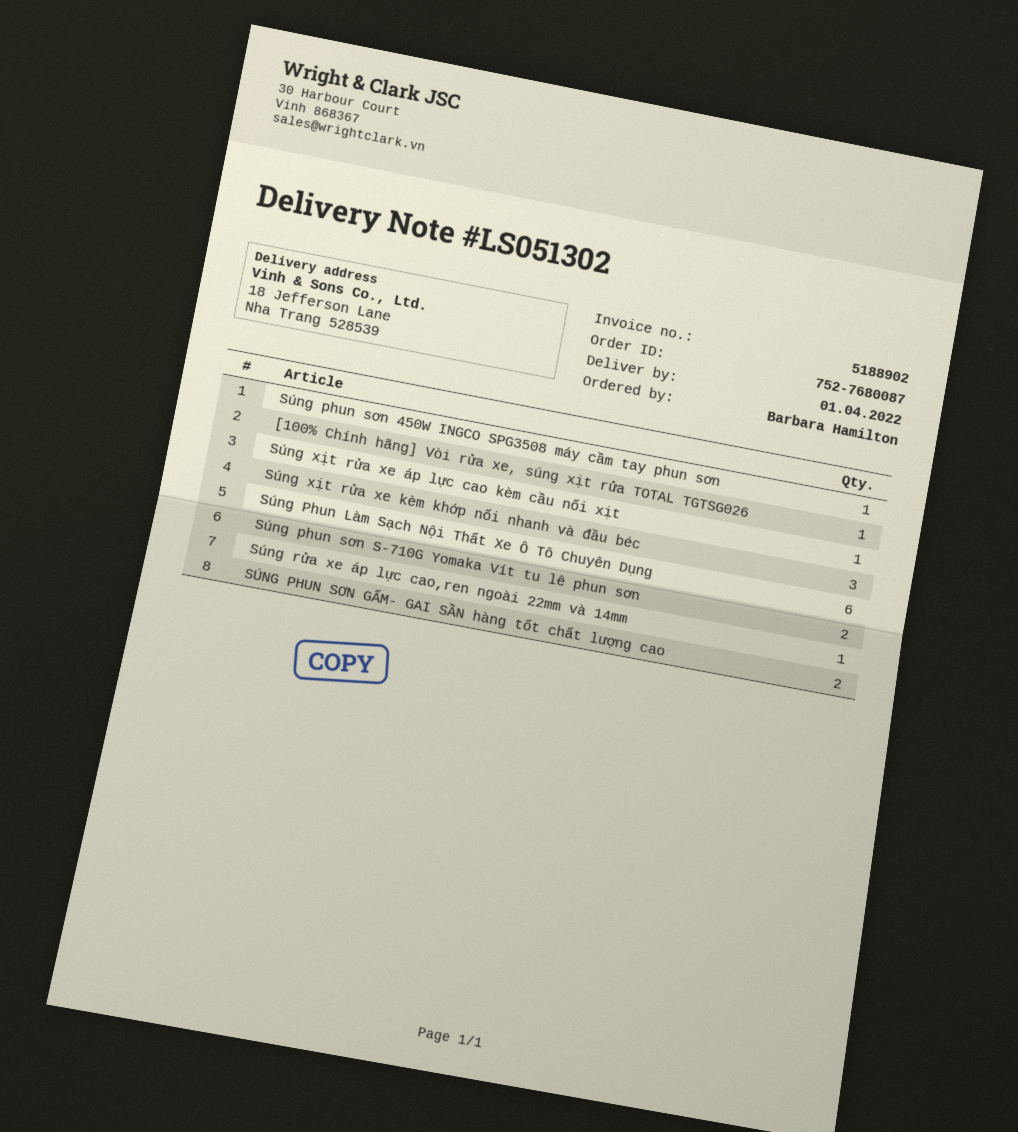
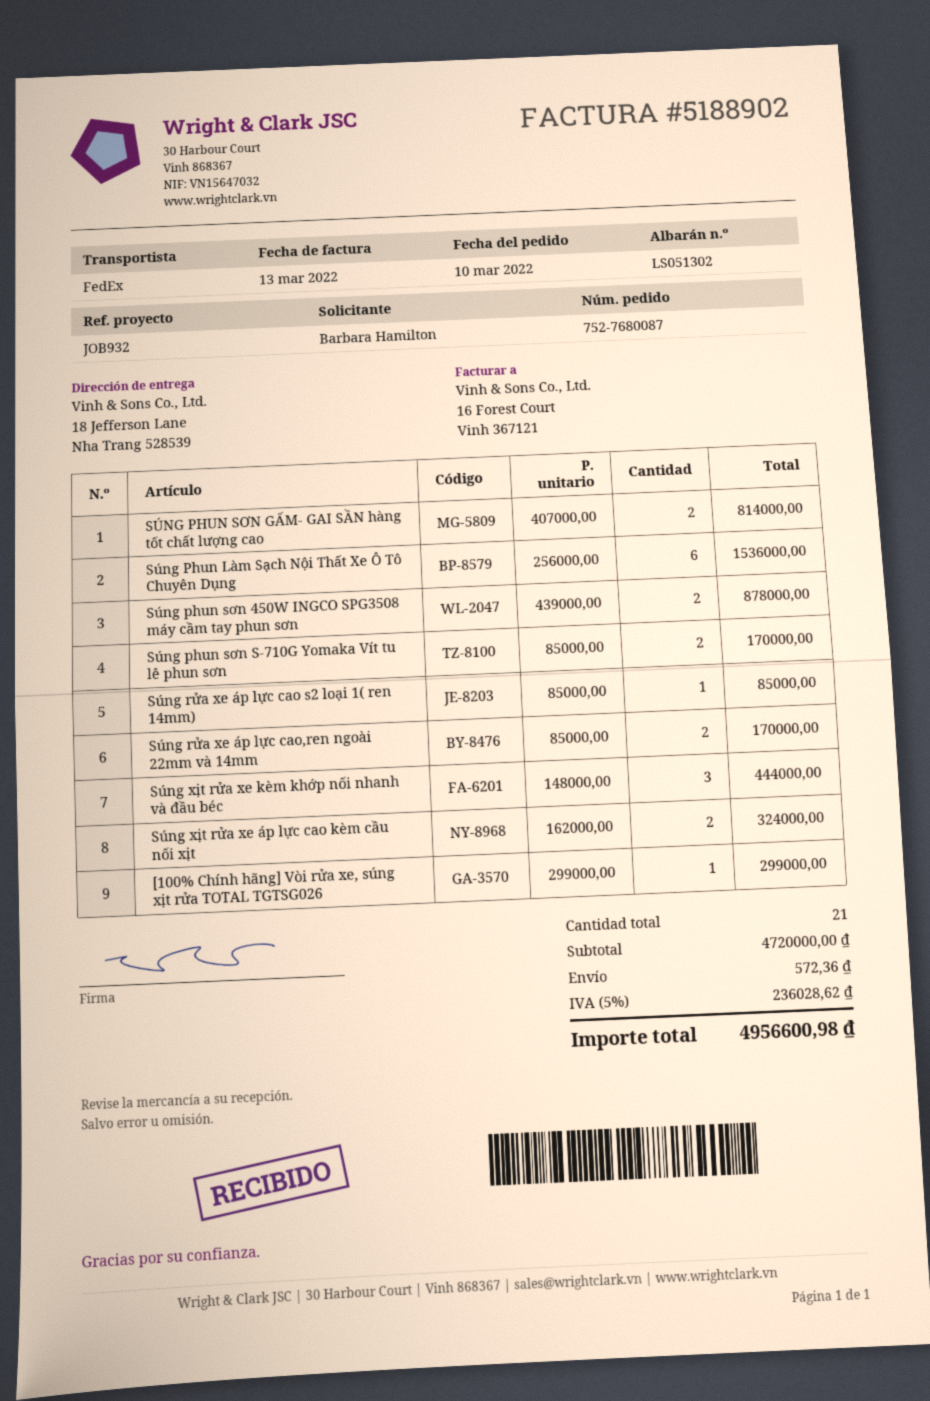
Súng phun sơn 450W INGCO SPG3508 máy cầm tay phun sơn: 1 -> 2
Súng xịt rửa xe áp lực cao kèm cầu nối xịt: 1 -> 2
Súng rửa xe áp lực cao,ren ngoài 22mm và 14mm: 1 -> 2
Súng rửa xe áp lực cao s2 loại 1( ren 14mm): none -> 1

